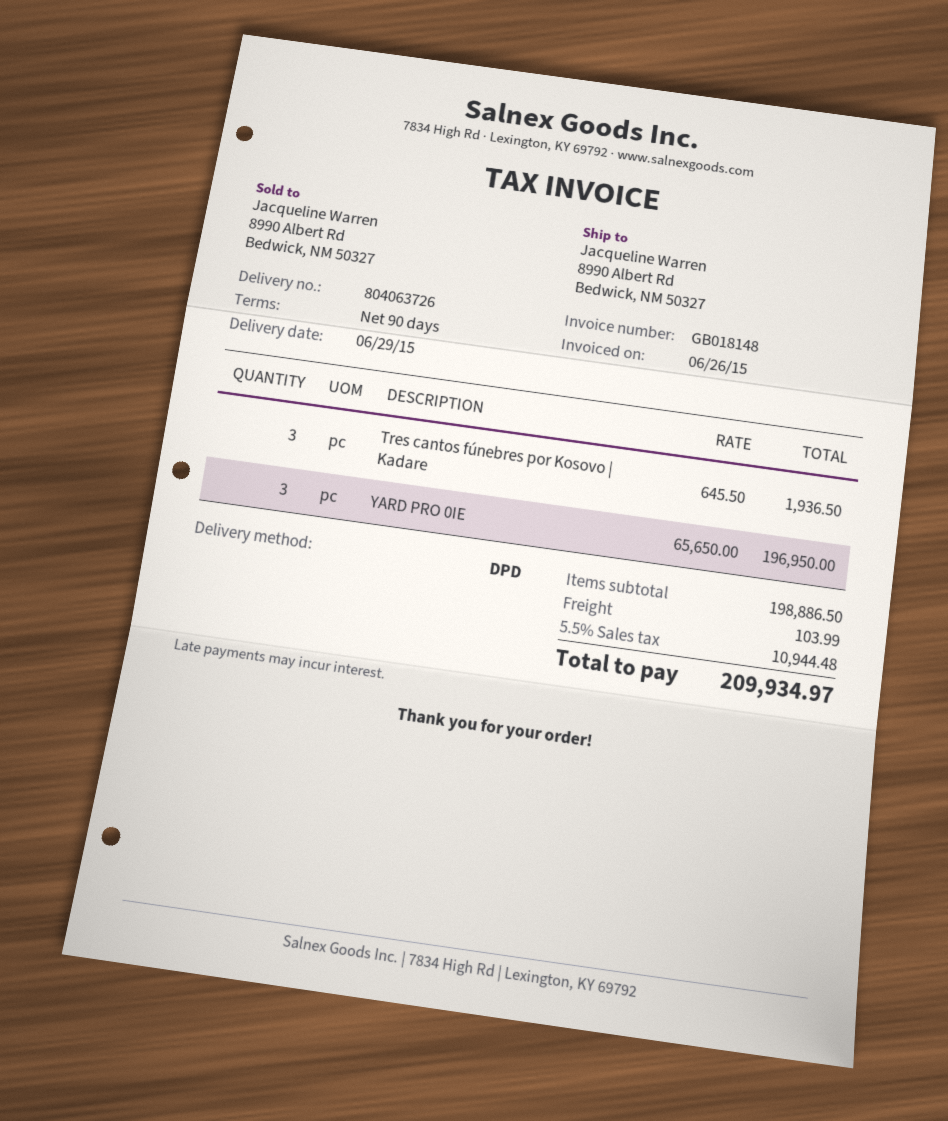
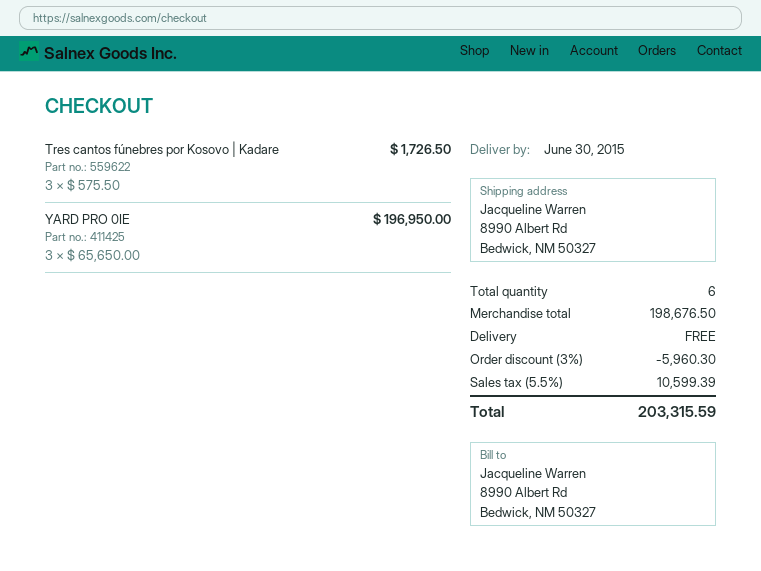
delivery date: 2015-06-29 -> 2015-06-30
Tres cantos fúnebres por Kosovo | Kadare: 3 x 645.50 = 1936.50 -> 3 x 575.50 = 1726.50
subtotal: 198886.50 -> 198676.50
discount: none -> 3% = 5960.30
shipping: 103.99 -> 0.00
tax: 5.5% = 10944.48 -> 5.5% = 10599.39
total: 209934.97 -> 203315.59

